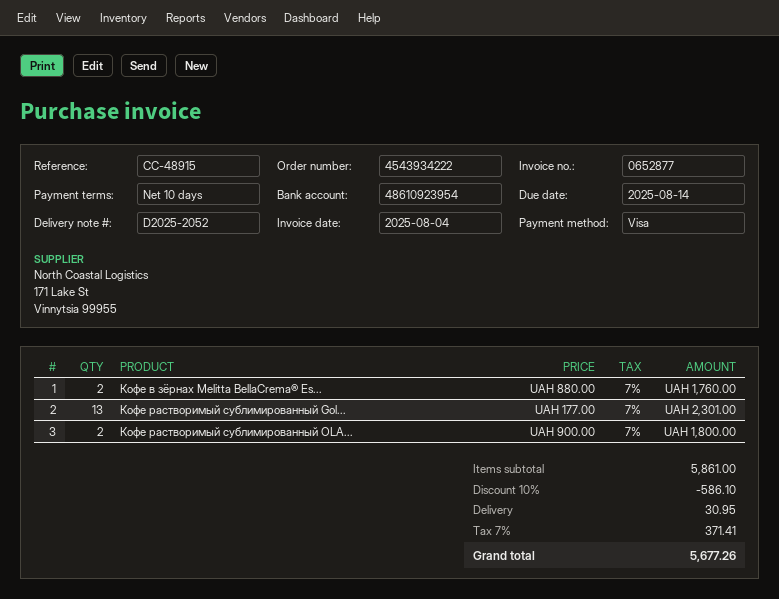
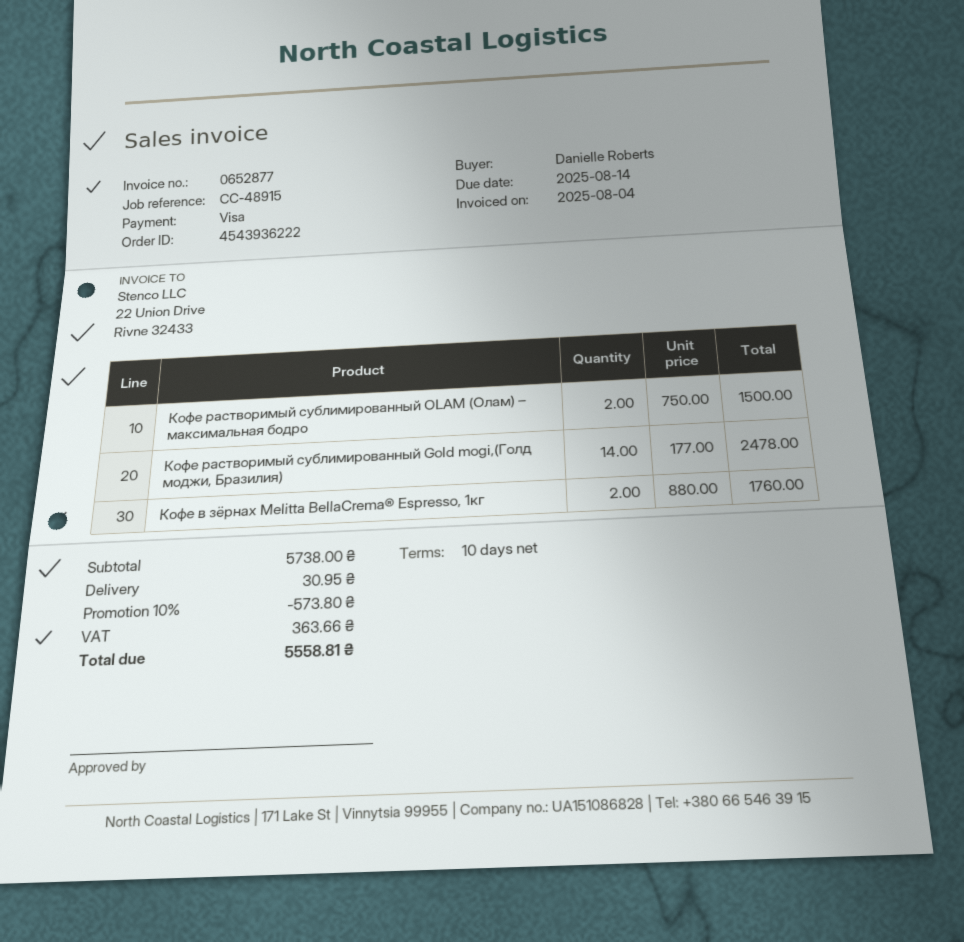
order number: 4543934222 -> 4543936222
Кофе растворимый сублимированный Gol...: 13 x 177.00 = 2301.00 -> 14 x 177.00 = 2478.00
Кофе растворимый сублимированный OLA...: 2 x 900.00 = 1800.00 -> 2 x 750.00 = 1500.00
subtotal: 5861.00 -> 5738.00
discount: 10% = 586.10 -> 10% = 573.80
tax: 371.41 -> 363.66
total: 5677.26 -> 5558.81

